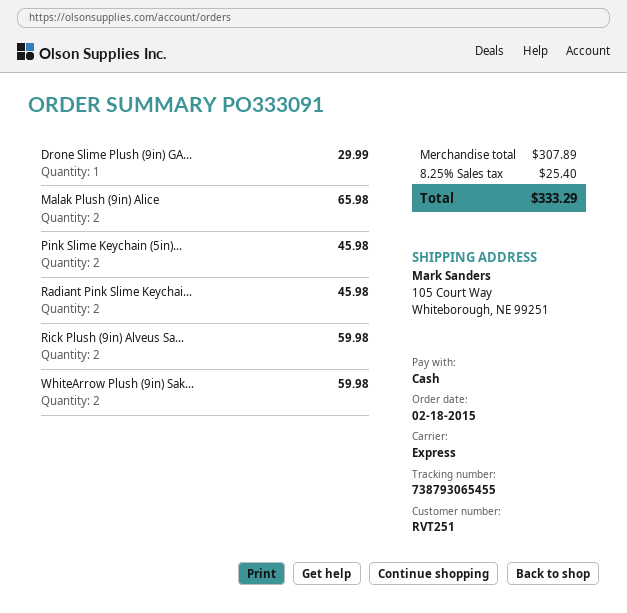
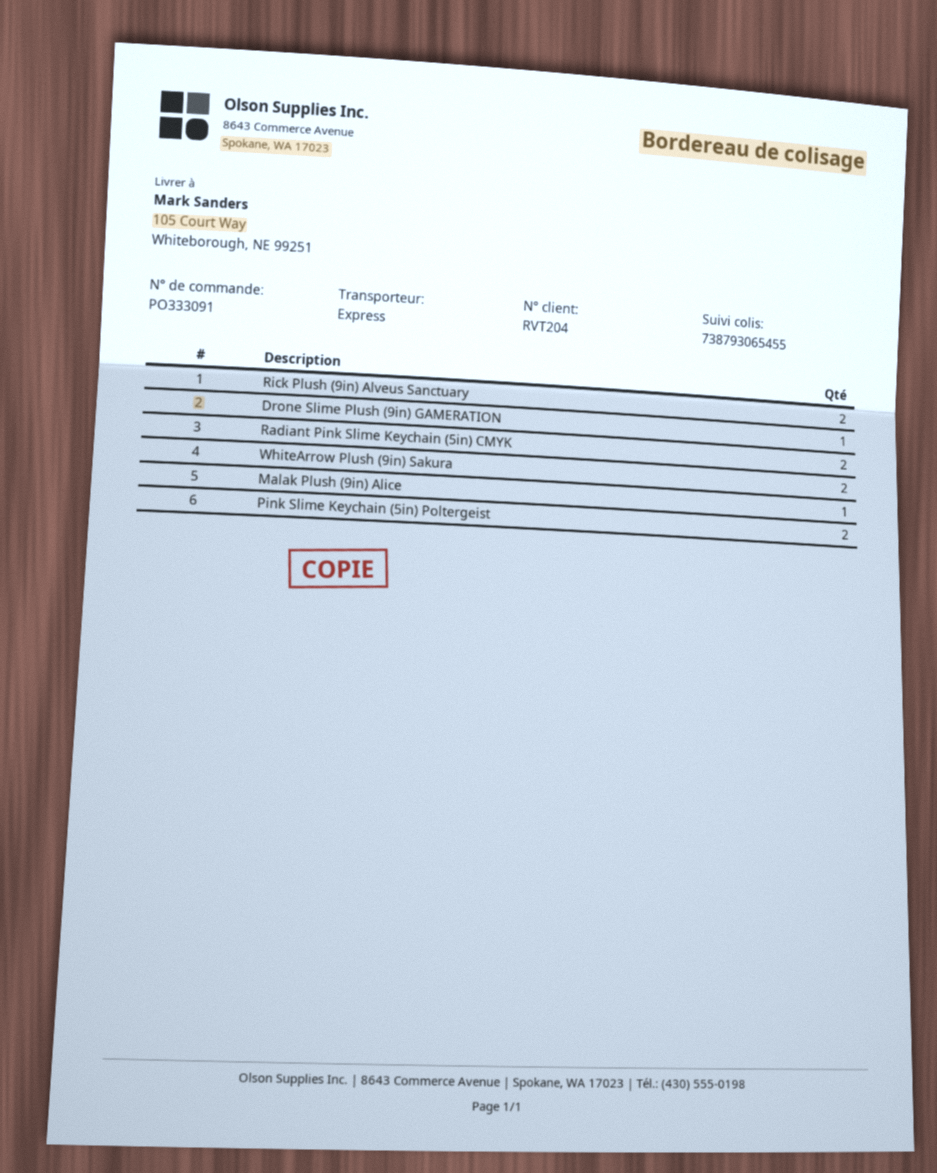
customer number: RVT251 -> RVT204
Malak Plush (9in) Alice: 2 -> 1

